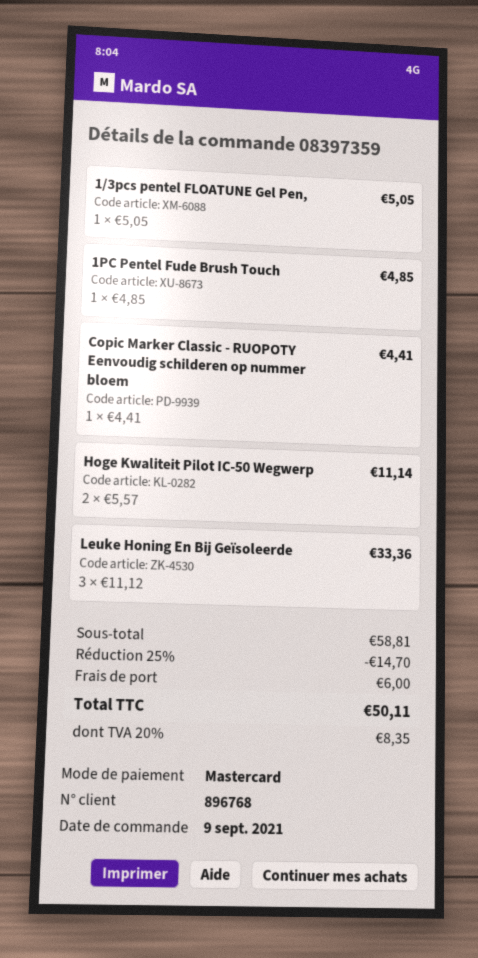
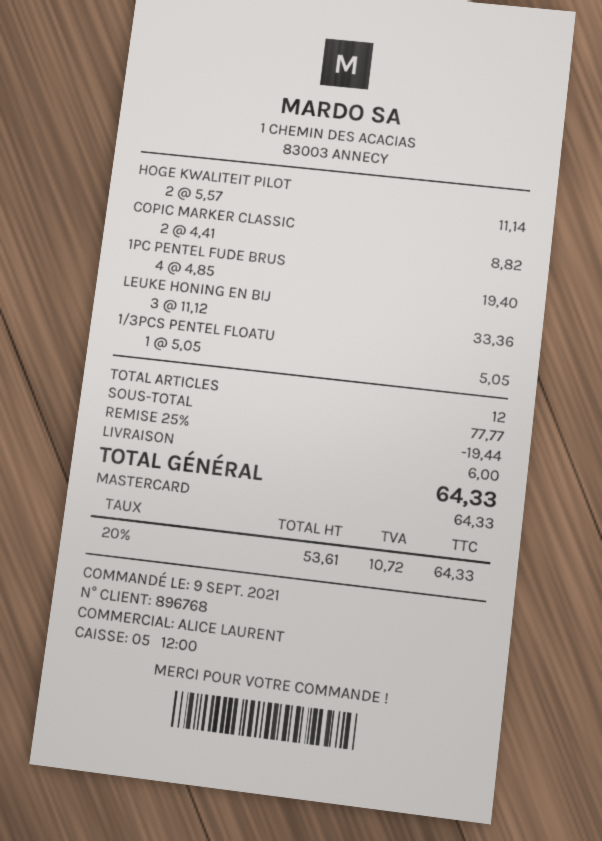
1PC Pentel Fude Brush Touch: 1 x 4.85 = 4.85 -> 4 x 4.85 = 19.40
Copic Marker Classic - RUOPOTY Eenvoudig schilderen op nummer bloem: 1 x 4.41 = 4.41 -> 2 x 4.41 = 8.82
subtotal: 58.81 -> 77.77
discount: 25% = 14.70 -> 25% = 19.44
tax: 20% = 8.35 -> 20% = 10.72
total: 50.11 -> 64.33

